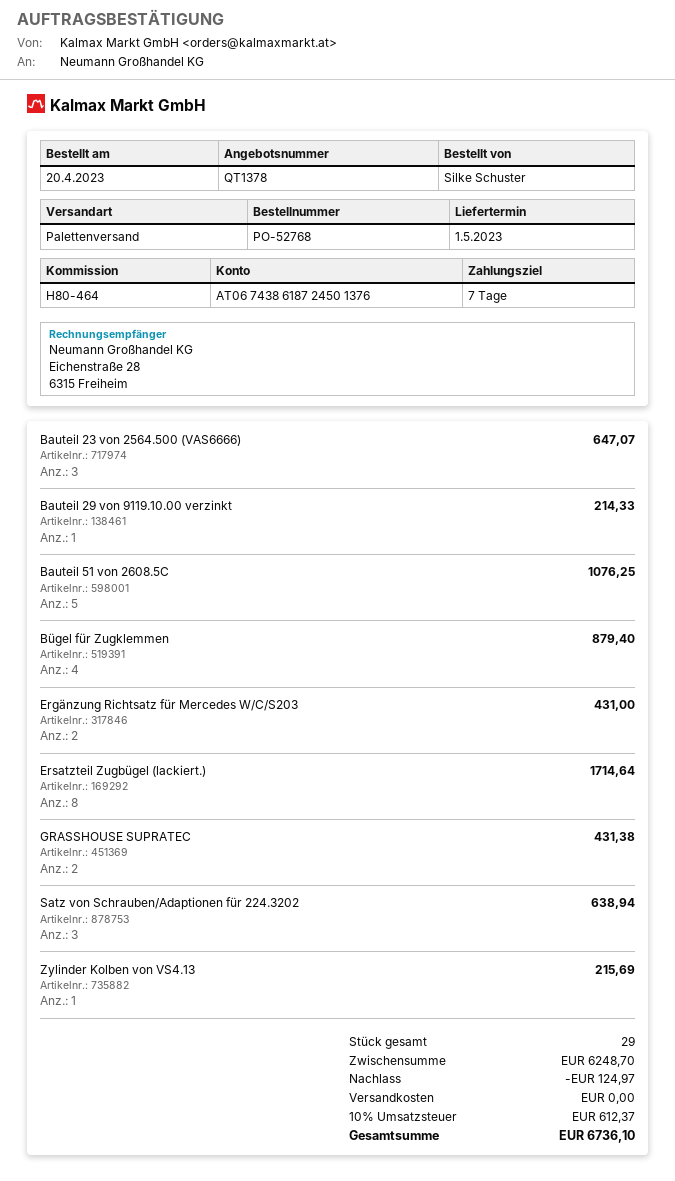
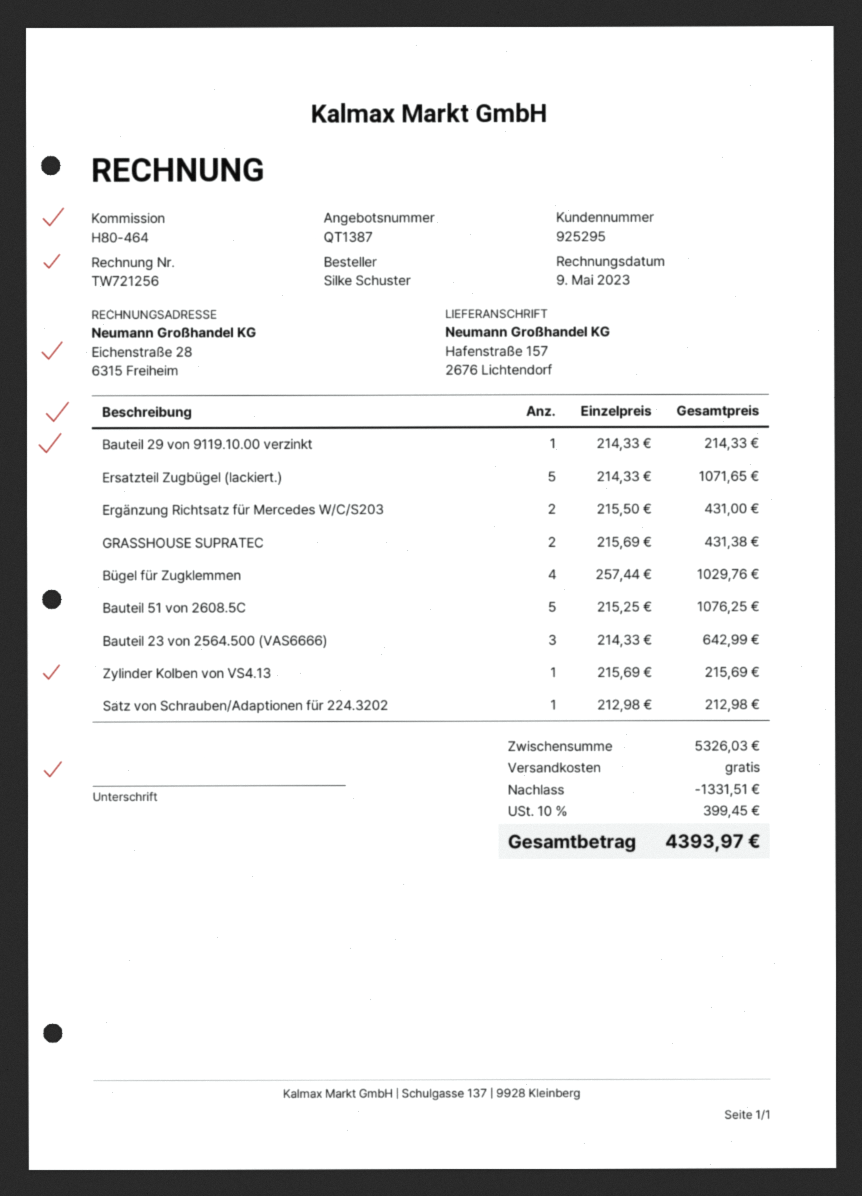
quote number: QT1378 -> QT1387
Bauteil 23 von 2564.500 (VAS6666): 3 for 647.07 -> 3 for 642.99
Bügel für Zugklemmen: 4 for 879.40 -> 4 for 1029.76
Ersatzteil Zugbügel (lackiert.): 8 for 1714.64 -> 5 for 1071.65
Satz von Schrauben/Adaptionen für 224.3202: 3 for 638.94 -> 1 for 212.98
subtotal: 6248.70 -> 5326.03
discount: 124.97 -> 1331.51
tax: 10% = 612.37 -> 10% = 399.45
total: 6736.10 -> 4393.97

